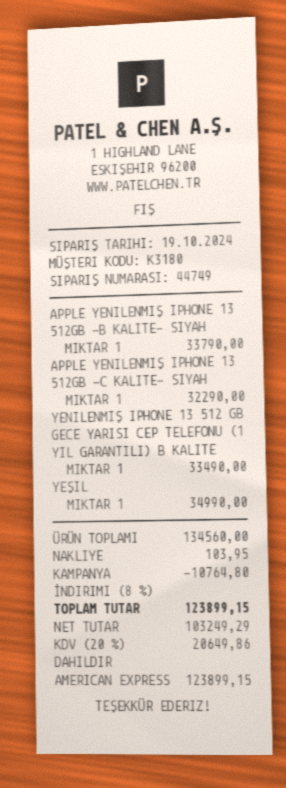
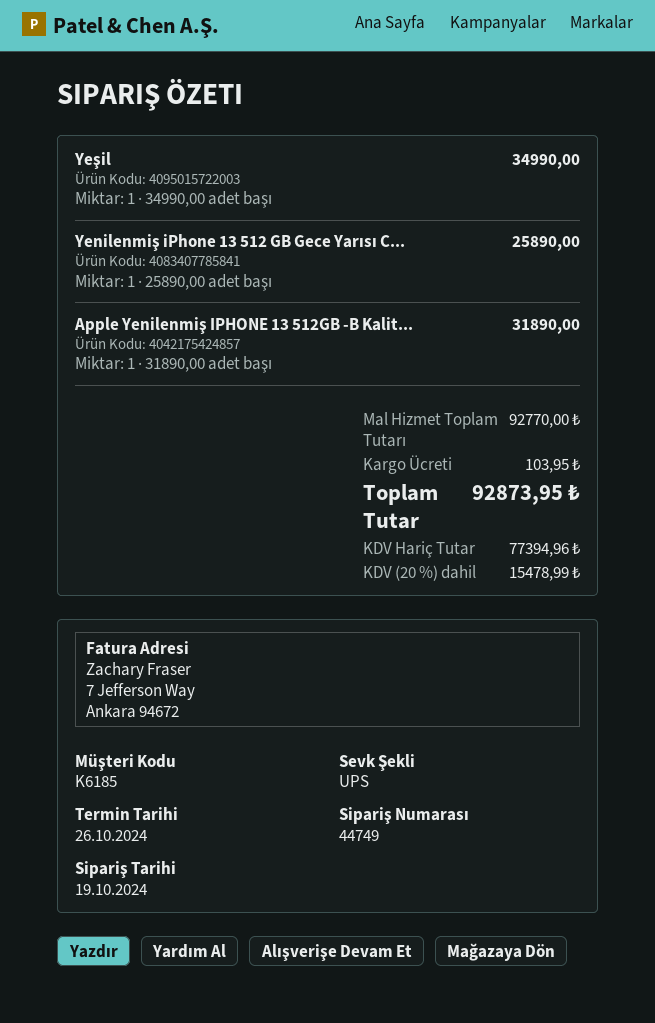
customer number: K3180 -> K6185
APPLE YENILENMIŞ IPHONE 13 512GB -B KALITE- SIYAH: 1 for 33790.00 -> 1 for 31890.00
APPLE YENILENMIŞ IPHONE 13 512GB -C KALITE- SIYAH: 1 for 32290.00 -> none
YENILENMIŞ IPHONE 13 512 GB GECE YARISI CEP TELEFONU (1 YIL GARANTILI) B KALITE: 1 for 33490.00 -> 1 for 25890.00
subtotal: 134560.00 -> 92770.00
discount: 8% = 10764.80 -> none
net: 103249.29 -> 77394.96
tax: 20% = 20649.86 -> 20% = 15478.99
total: 123899.15 -> 92873.95

